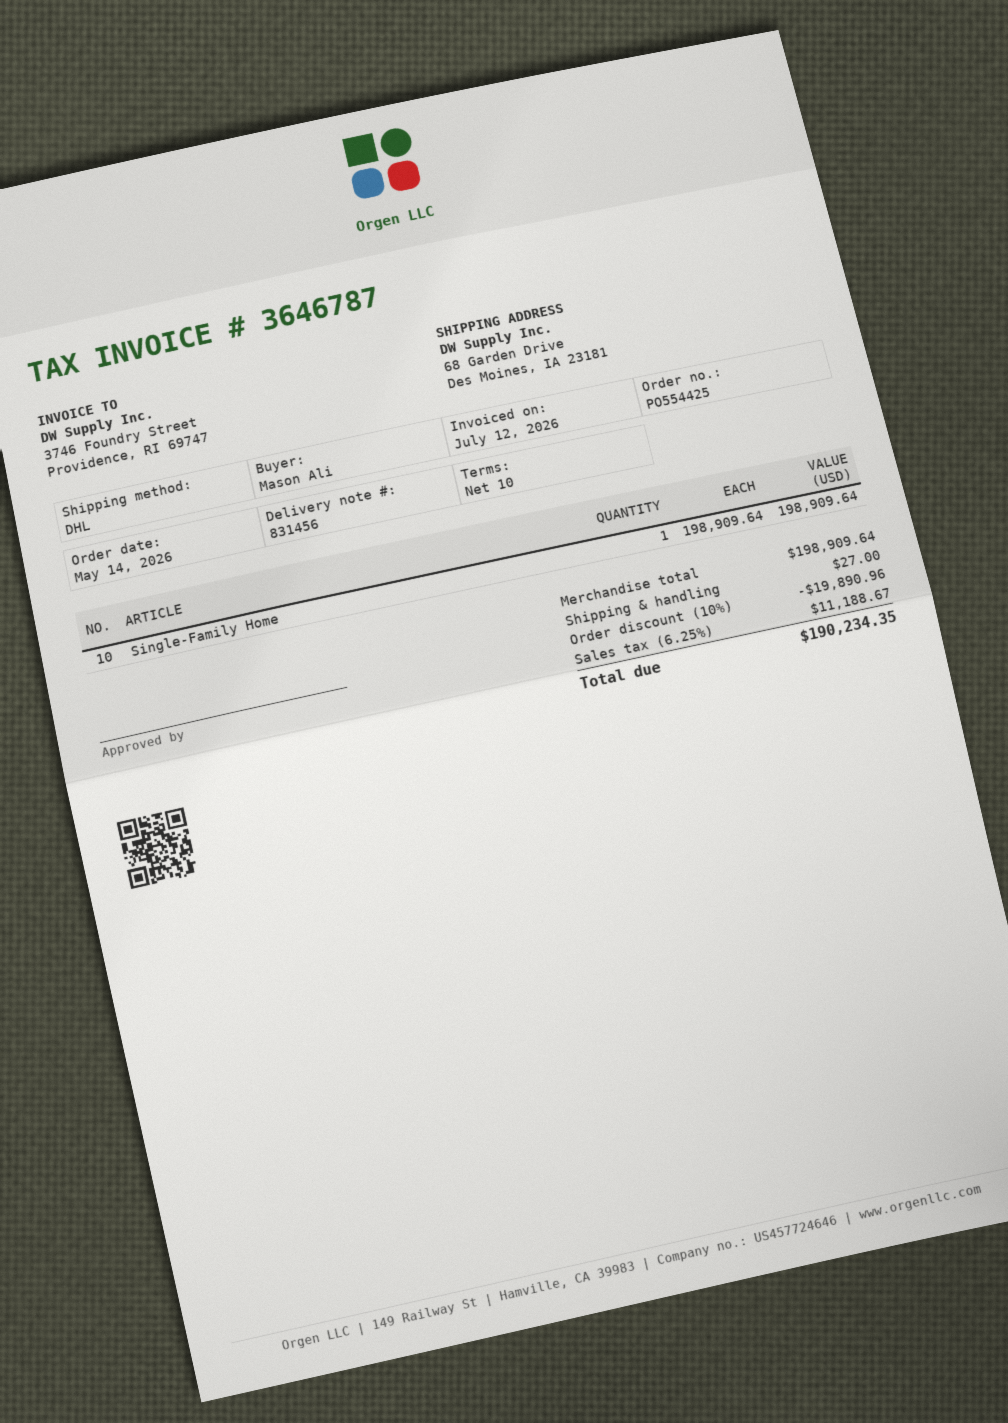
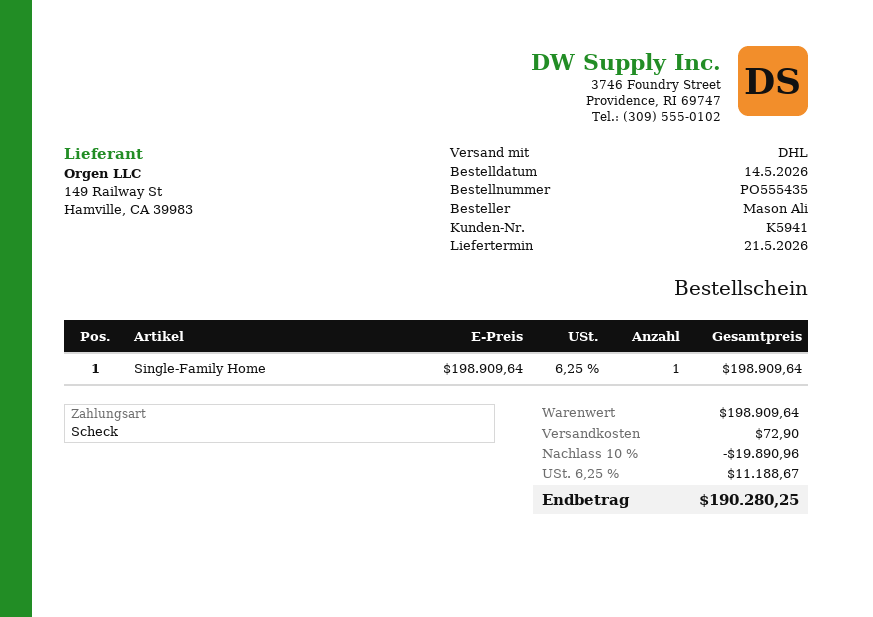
order number: PO554425 -> PO555435
shipping: 27.00 -> 72.90
total: 190234.35 -> 190280.25

